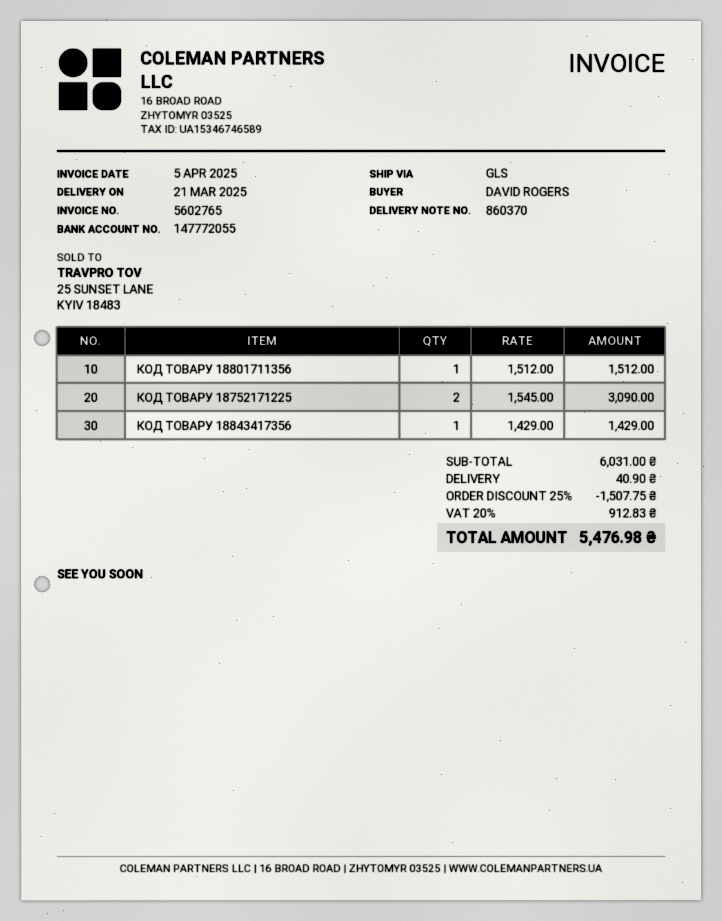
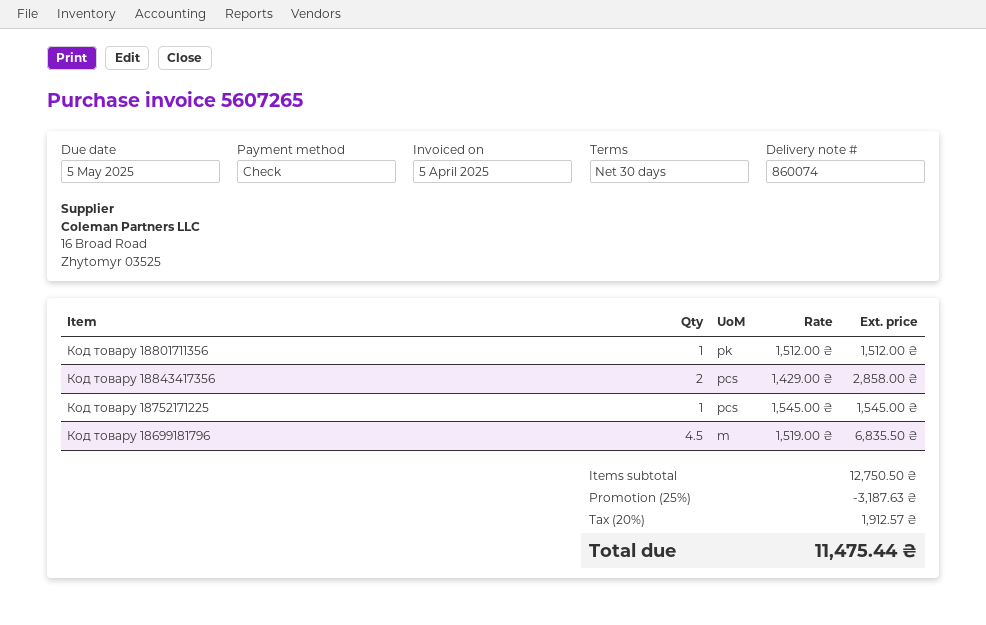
delivery note number: 860370 -> 860074
invoice number: 5602765 -> 5607265
КОД ТОВАРУ 18752171225: 2 x 1545.00 = 3090.00 -> 1 x 1545.00 = 1545.00
КОД ТОВАРУ 18843417356: 1 x 1429.00 = 1429.00 -> 2 x 1429.00 = 2858.00
Код товару 18699181796: none -> 4.5 x 1519.00 = 6835.50
subtotal: 6031.00 -> 12750.50
discount: 25% = 1507.75 -> 25% = 3187.63
shipping: 40.90 -> none
tax: 20% = 912.83 -> 20% = 1912.57
total: 5476.98 -> 11475.44

